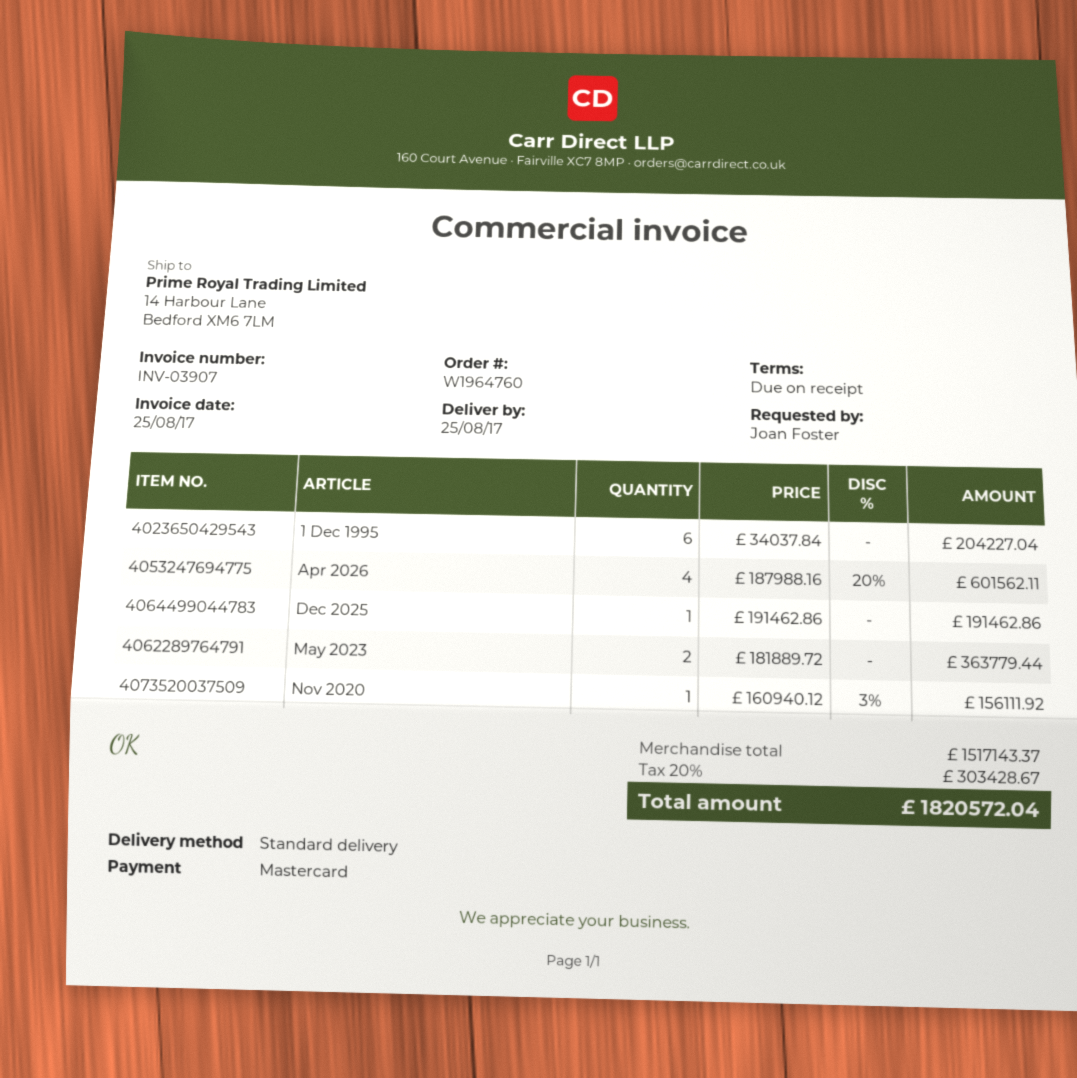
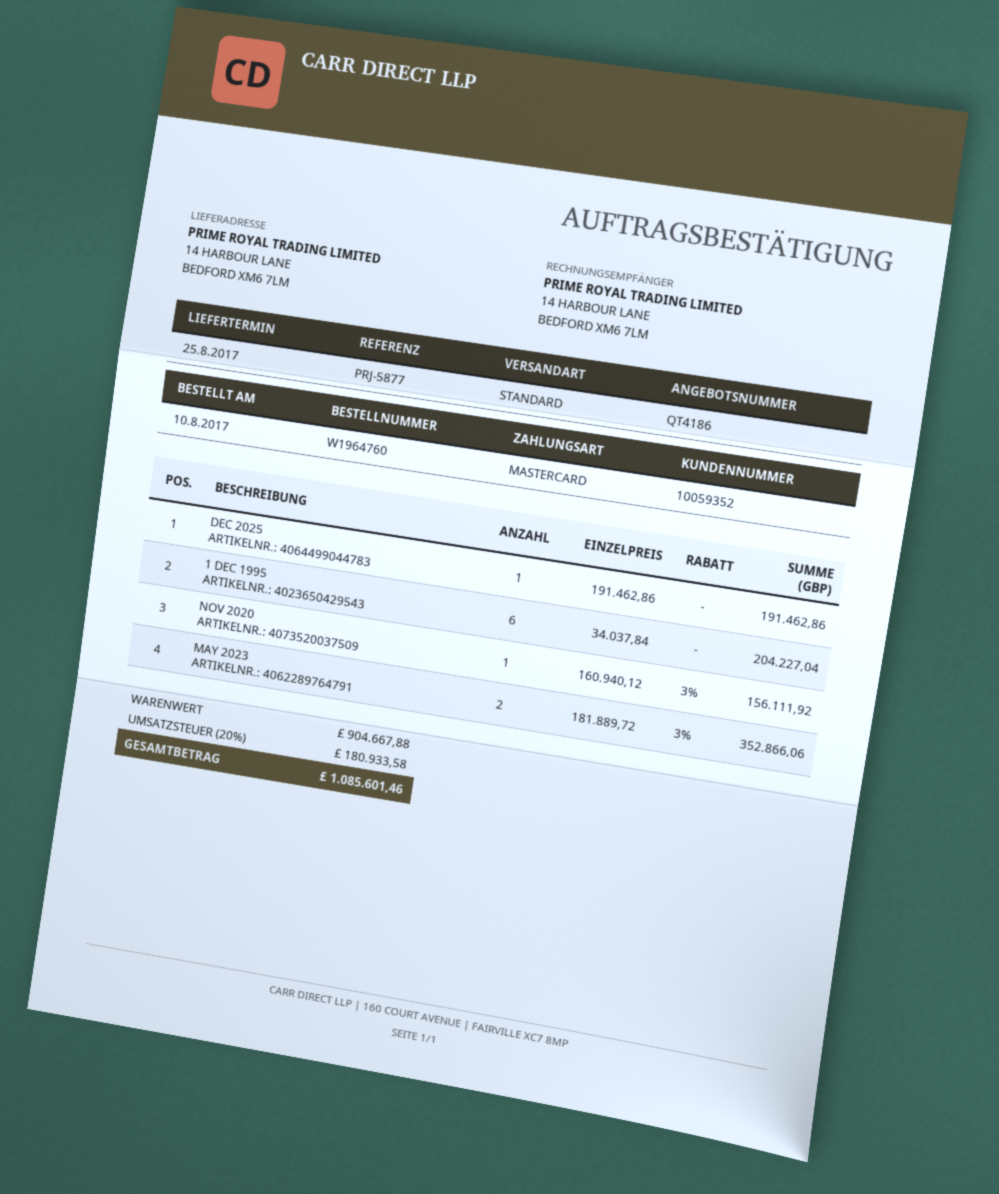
Apr 2026: 4 x 187988.16 - 20% = 601562.11 -> none
May 2023: 2 x 181889.72 = 363779.44 -> 2 x 181889.72 - 3% = 352866.06
subtotal: 1517143.37 -> 904667.88
tax: 20% = 303428.67 -> 20% = 180933.58
total: 1820572.04 -> 1085601.46

